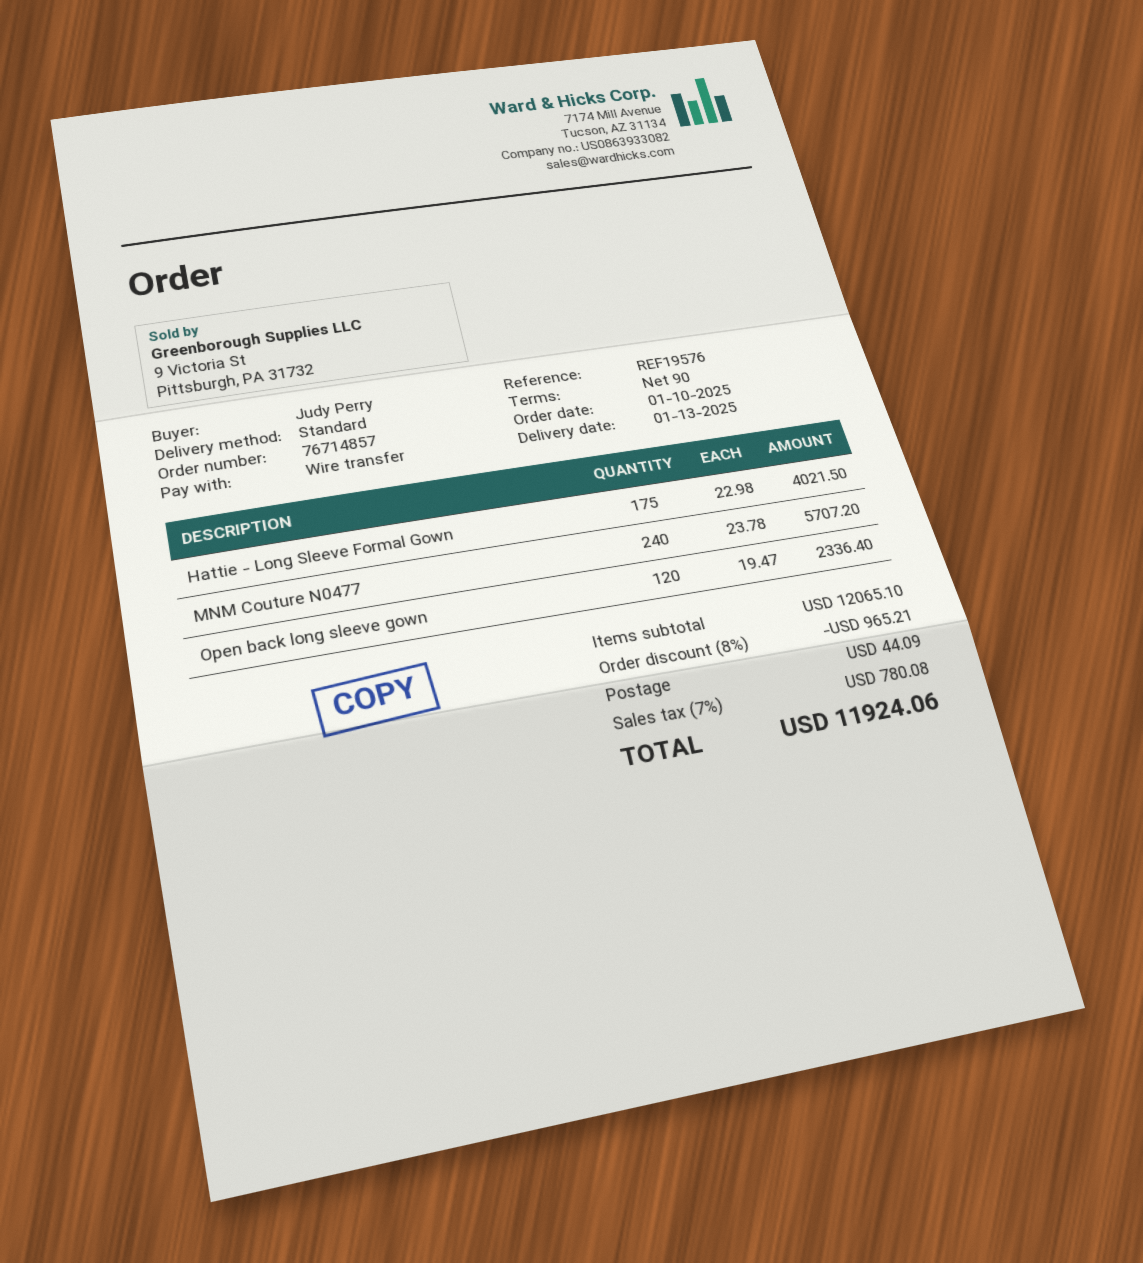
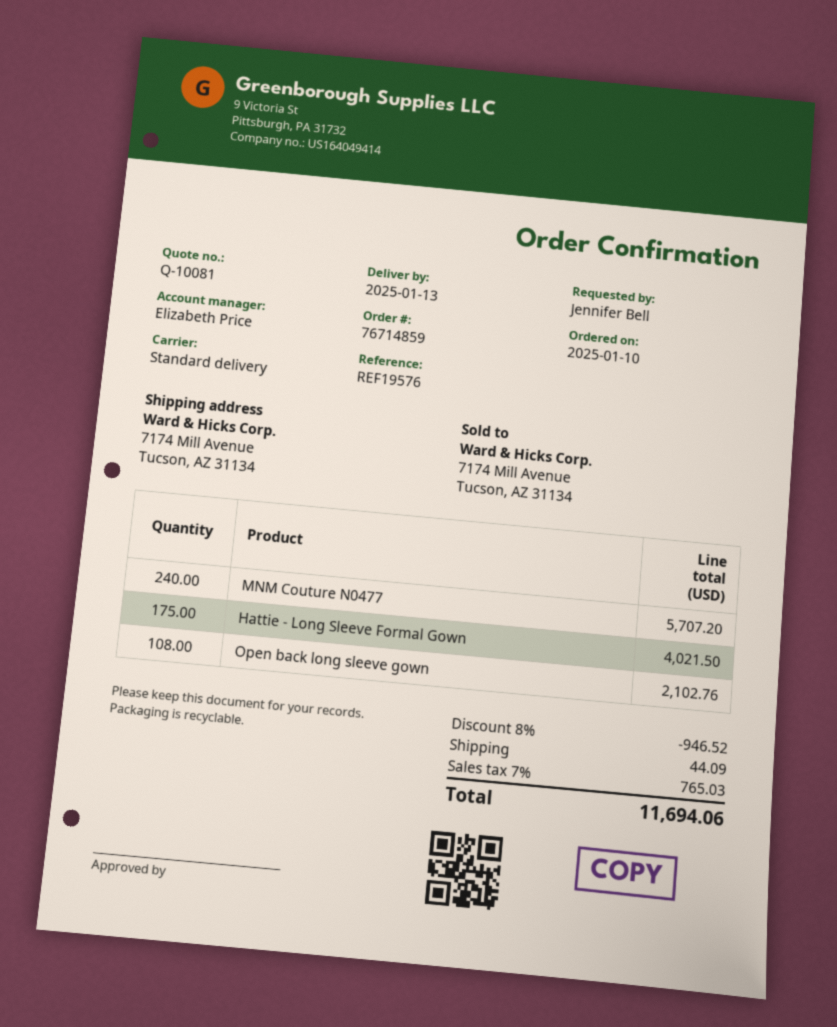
order number: 76714857 -> 76714859
ordered by: Judy Perry -> Jennifer Bell
Open back long sleeve gown: 120 for 2336.40 -> 108 for 2102.76
discount: 8% = 965.21 -> 8% = 946.52
tax: 7% = 780.08 -> 7% = 765.03
total: 11924.06 -> 11694.06

